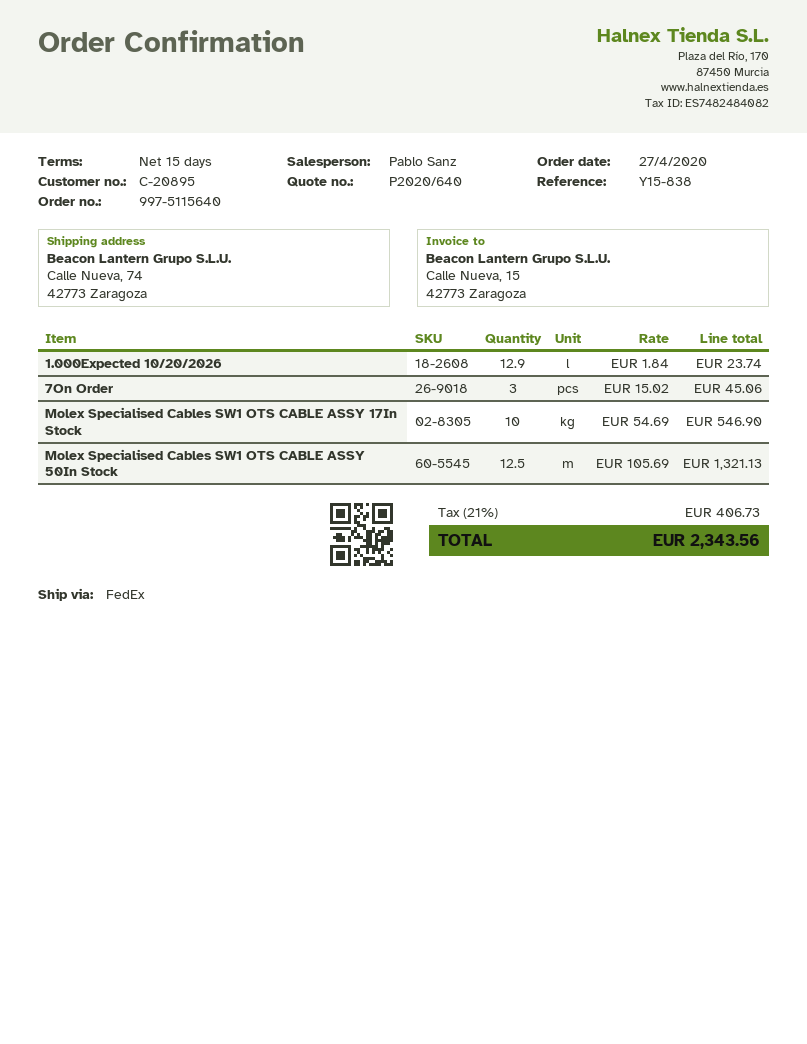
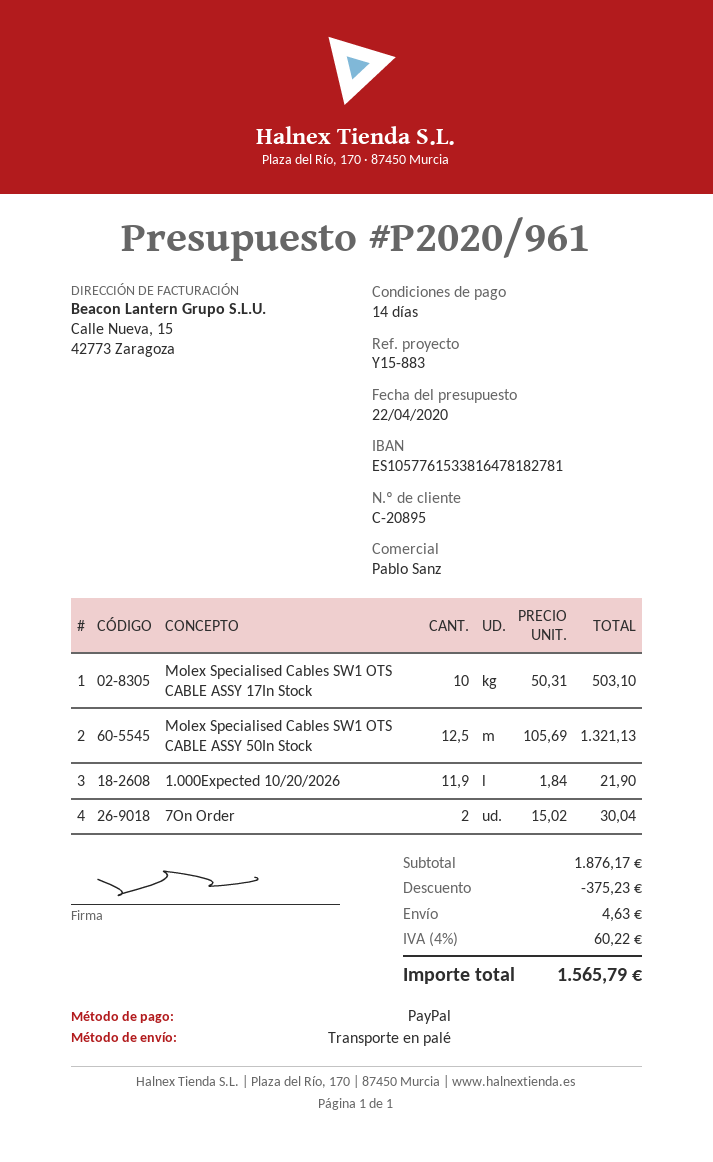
quote number: P2020/640 -> P2020/961
payment terms: 15 days -> 14 days
reference: Y15-838 -> Y15-883
shipping method: FedEx -> pallet freight
1.000Expected 10/20/2026: 12.9 x 1.84 = 23.74 -> 11.9 x 1.84 = 21.90
7On Order: 3 x 15.02 = 45.06 -> 2 x 15.02 = 30.04
Molex Specialised Cables SW1 OTS CABLE ASSY 17In Stock: 10 x 54.69 = 546.90 -> 10 x 50.31 = 503.10
discount: none -> 375.23
shipping: none -> 4.63
tax: 21% = 406.73 -> 4% = 60.22
total: 2343.56 -> 1565.79

